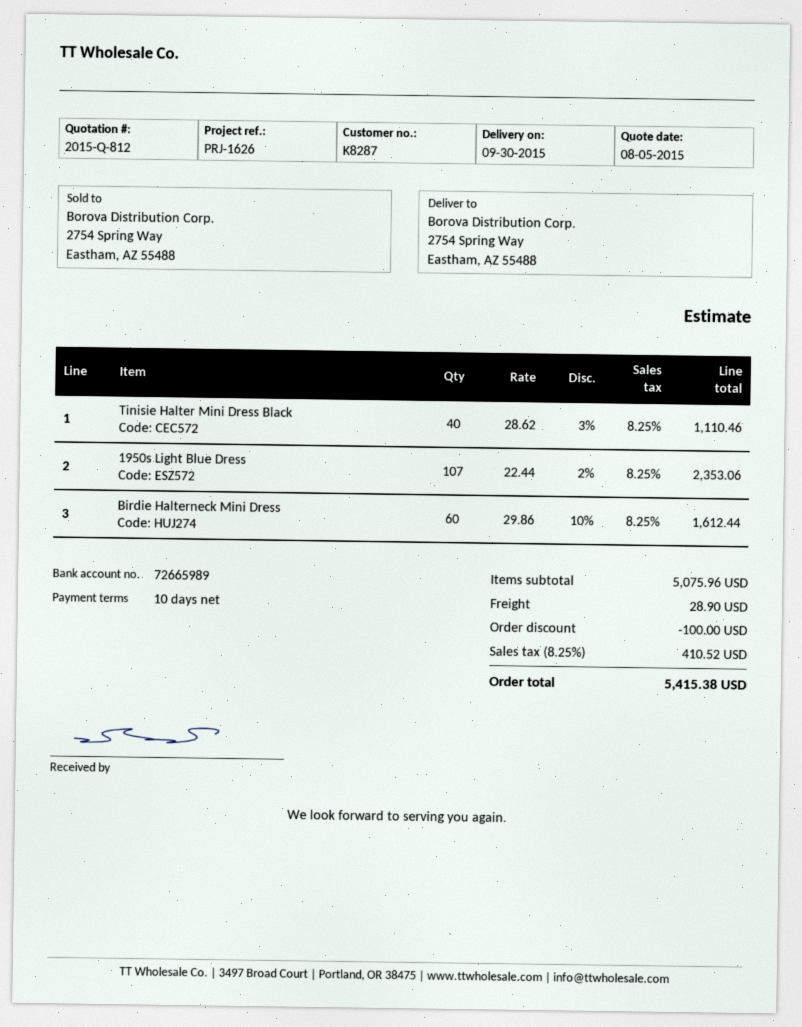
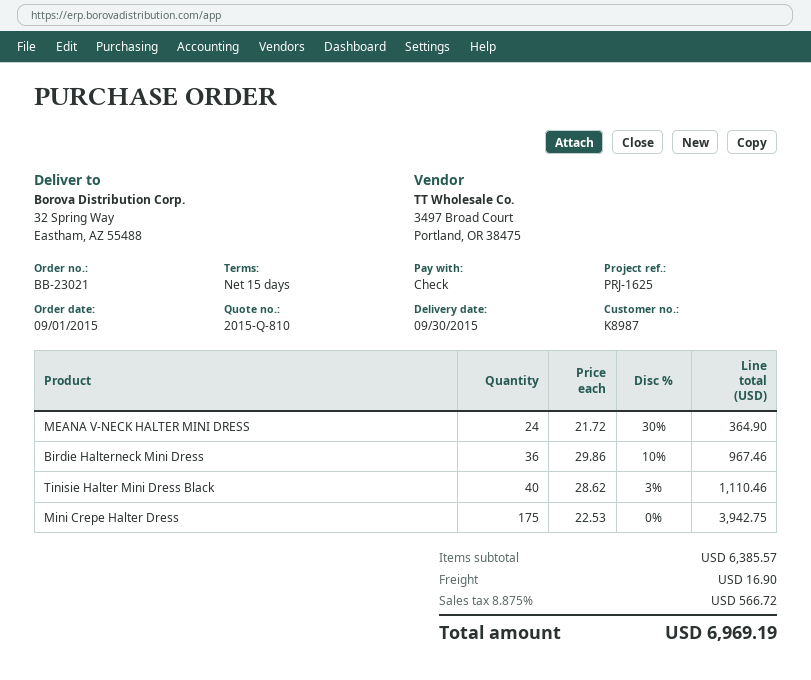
quote number: 2015-Q-812 -> 2015-Q-810
payment terms: 10 days -> 15 days
customer number: K8287 -> K8987
reference: PRJ-1626 -> PRJ-1625
ship to: 2754 Spring Way, Eastham, AZ 55488 -> 32 Spring Way, Eastham, AZ 55488
1950s Light Blue Dress: 107 x 22.44 - 2% = 2353.06 -> none
Birdie Halterneck Mini Dress: 60 x 29.86 - 10% = 1612.44 -> 36 x 29.86 - 10% = 967.46
MEANA V-NECK HALTER MINI DRESS: none -> 24 x 21.72 - 30% = 364.90
Mini Crepe Halter Dress: none -> 175 x 22.53 = 3942.75
subtotal: 5075.96 -> 6385.57
discount: 100.00 -> none
shipping: 28.90 -> 16.90
tax: 8.25% = 410.52 -> 8.875% = 566.72
total: 5415.38 -> 6969.19

